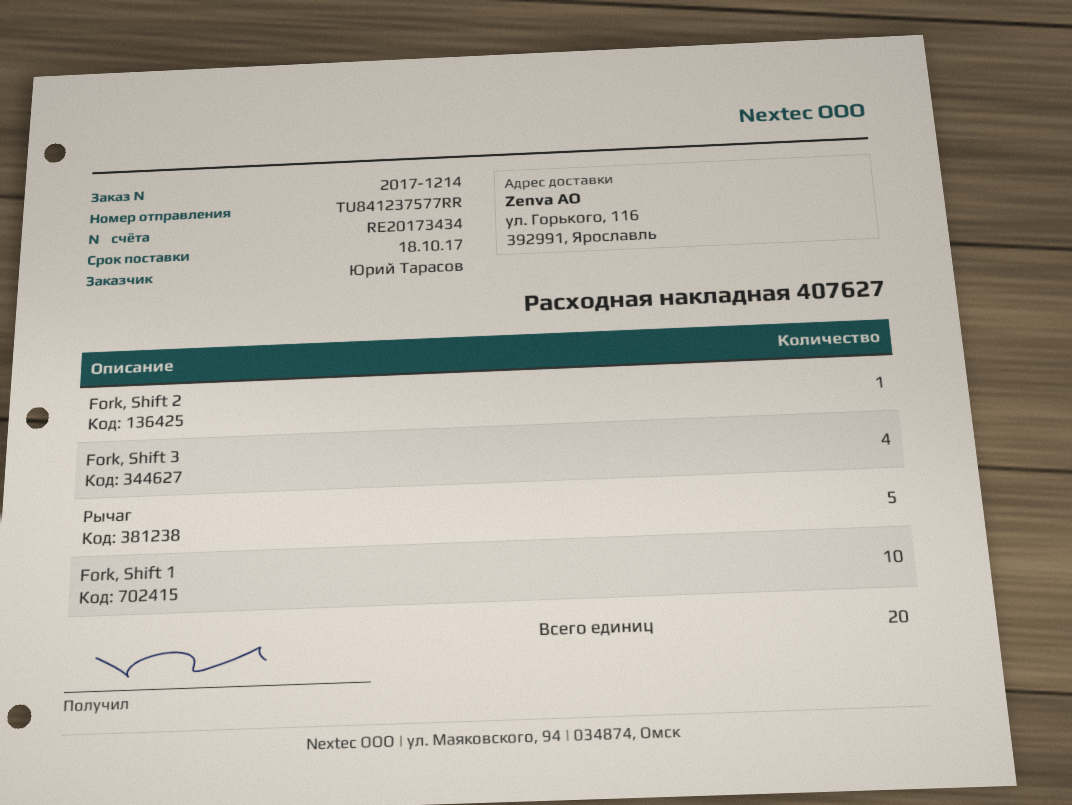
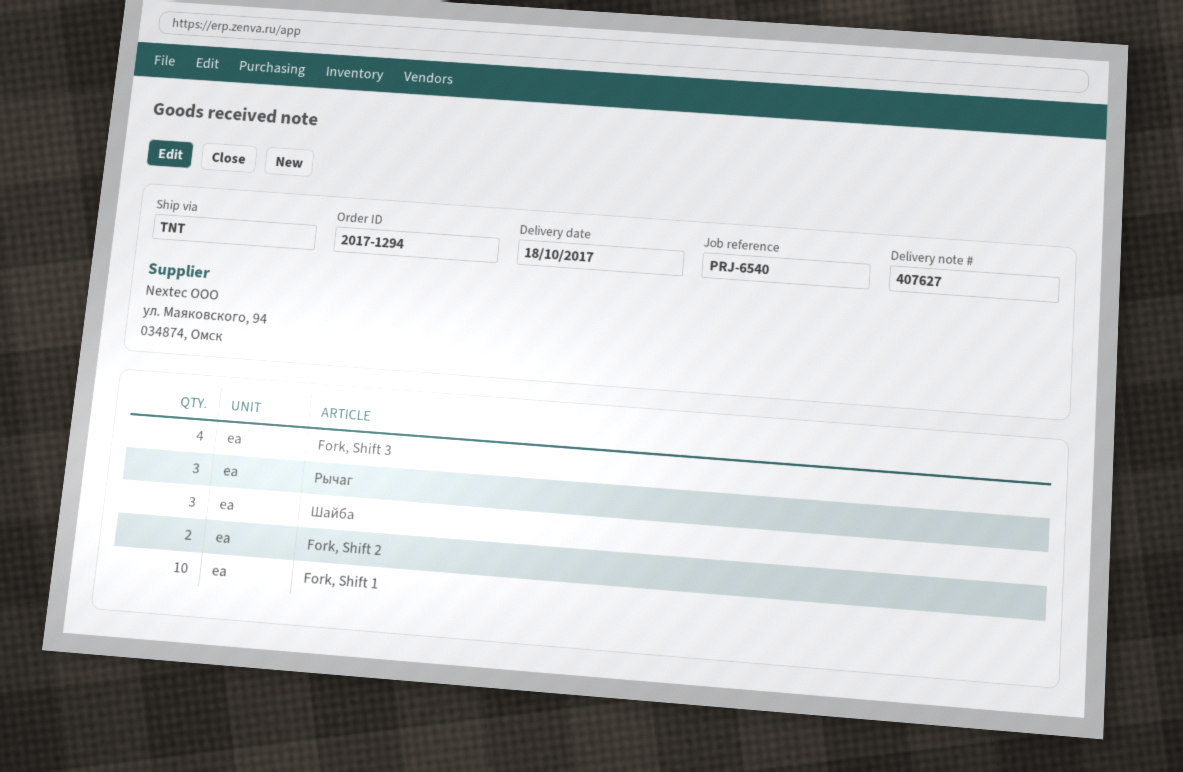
order number: 2017-1214 -> 2017-1294
Fork, Shift 2: 1 -> 2
Рычаг: 5 -> 3
Шайба: none -> 3

